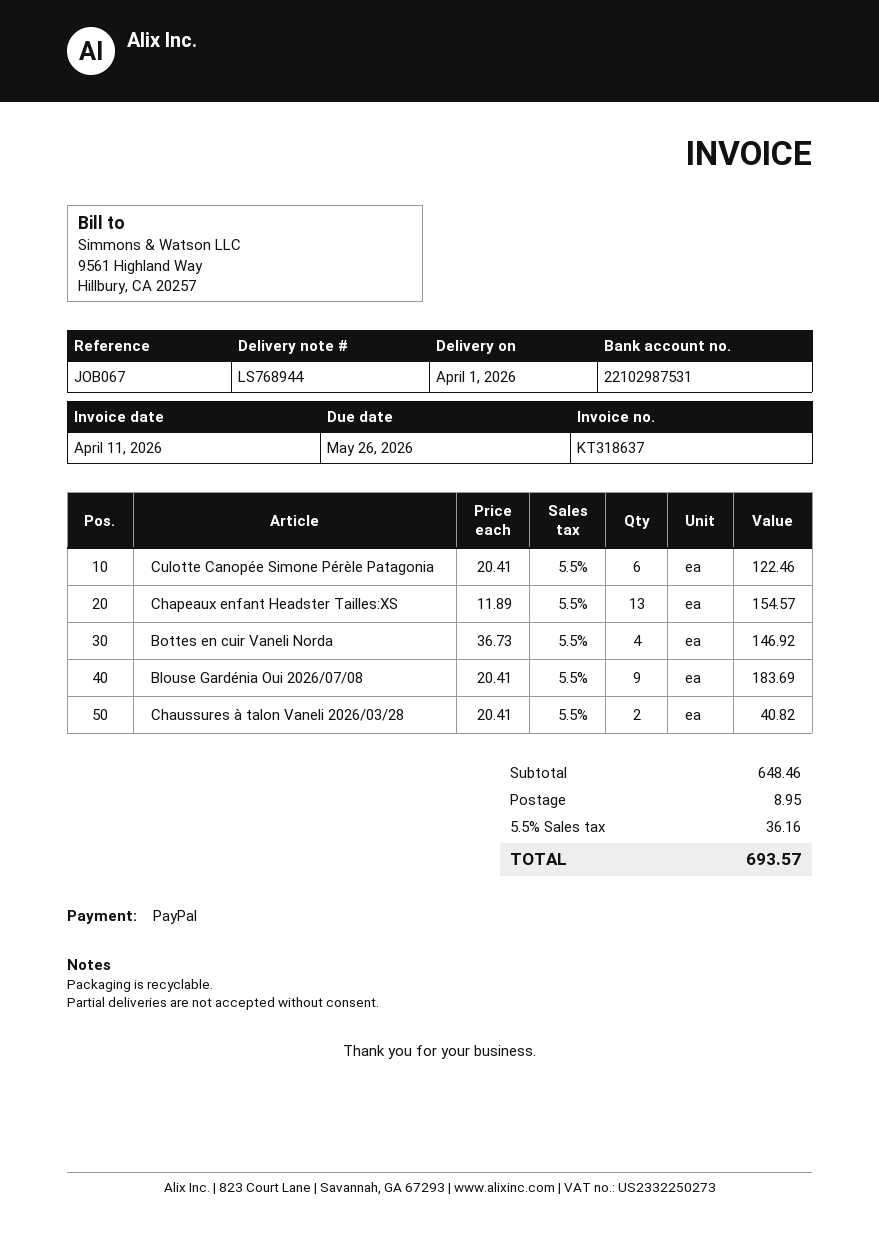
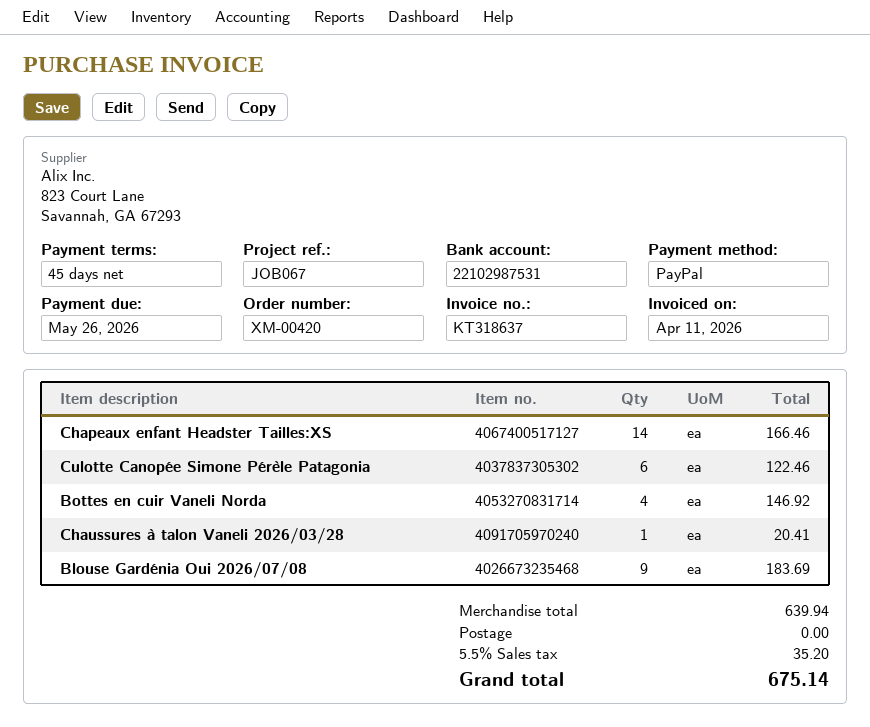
Chapeaux enfant Headster Tailles:XS: 13 for 154.57 -> 14 for 166.46
Chaussures à talon Vaneli 2026/03/28: 2 for 40.82 -> 1 for 20.41
subtotal: 648.46 -> 639.94
shipping: 8.95 -> 0.00
tax: 5.5% = 36.16 -> 5.5% = 35.20
total: 693.57 -> 675.14

